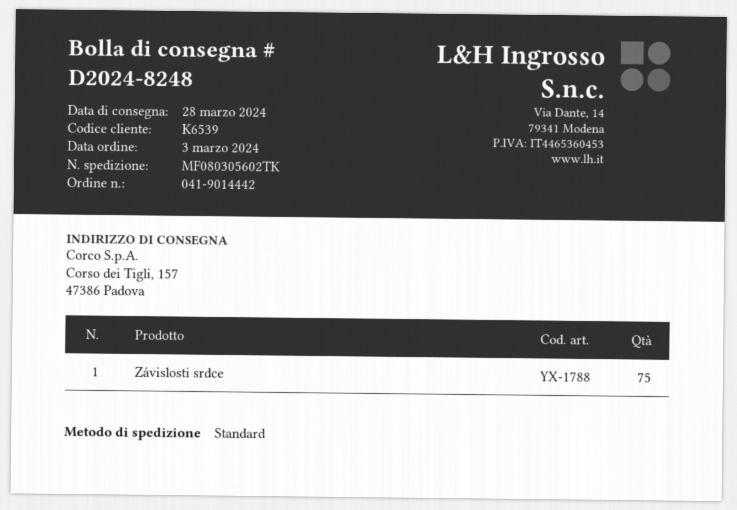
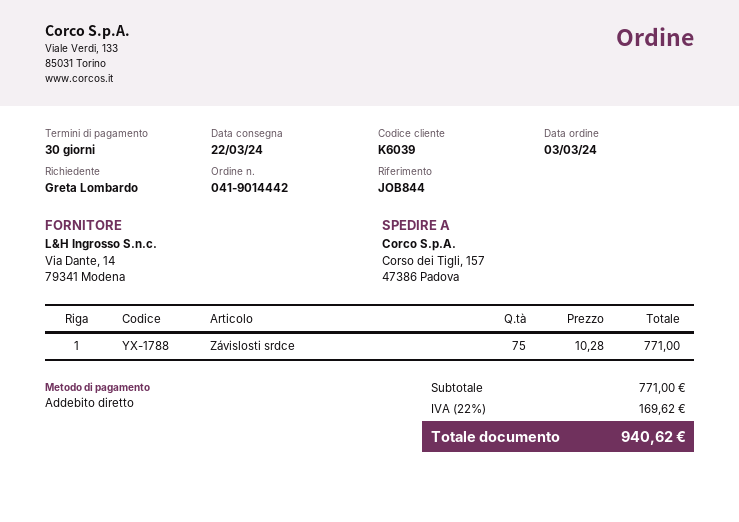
delivery date: 2024-03-28 -> 2024-03-22
customer number: K6539 -> K6039

